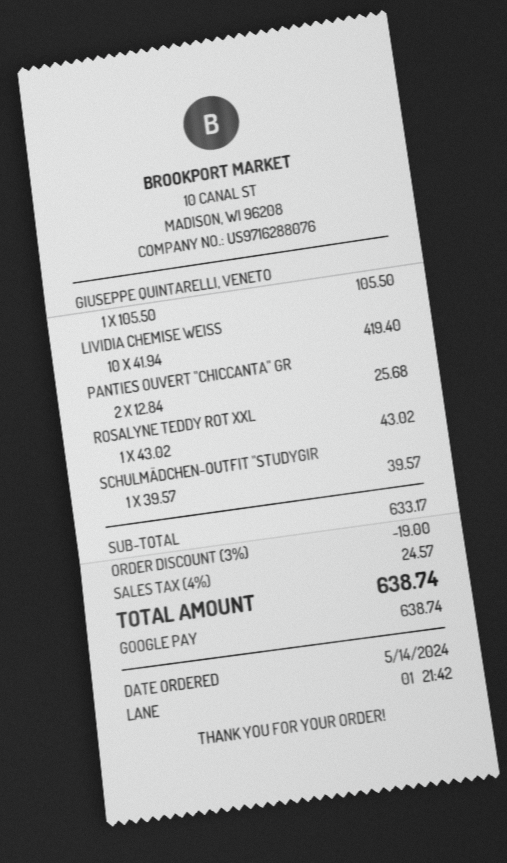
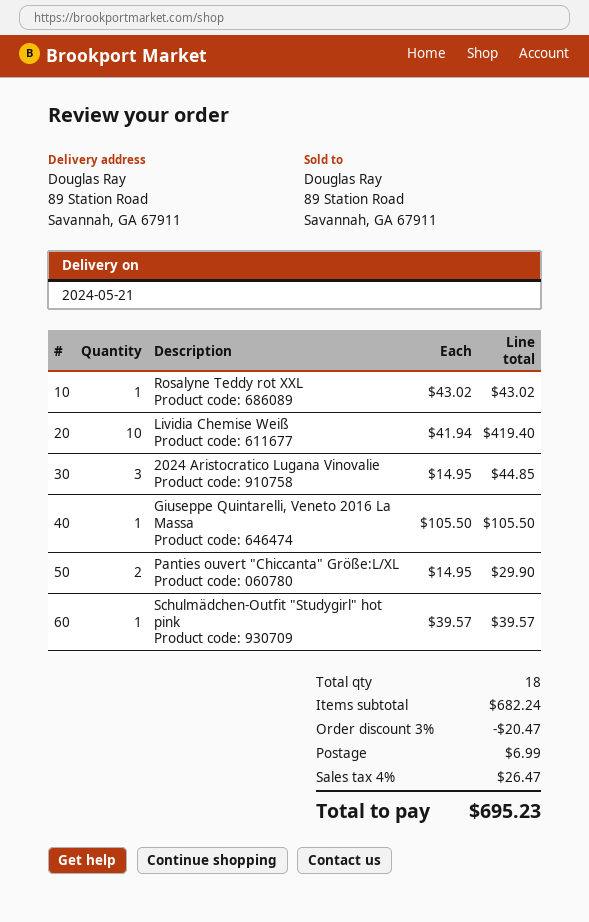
PANTIES OUVERT "CHICCANTA" GR: 2 x 12.84 = 25.68 -> 2 x 14.95 = 29.90
2024 Aristocratico Lugana Vinovalie: none -> 3 x 14.95 = 44.85
subtotal: 633.17 -> 682.24
discount: 3% = 19.00 -> 3% = 20.47
shipping: none -> 6.99
tax: 4% = 24.57 -> 4% = 26.47
total: 638.74 -> 695.23

